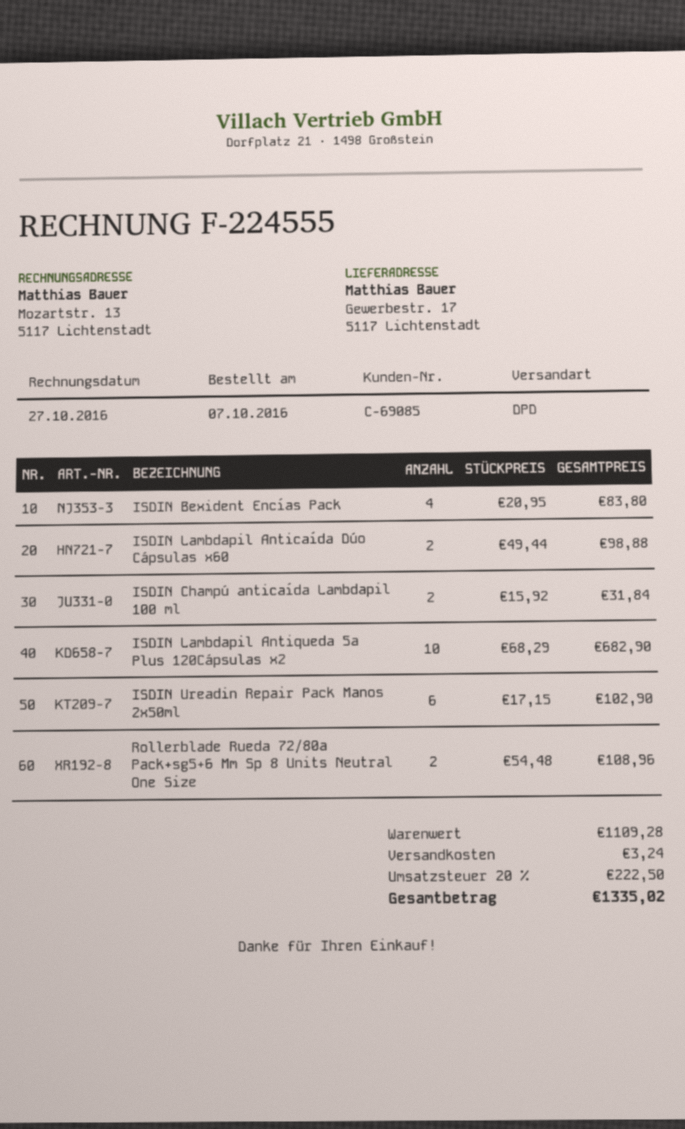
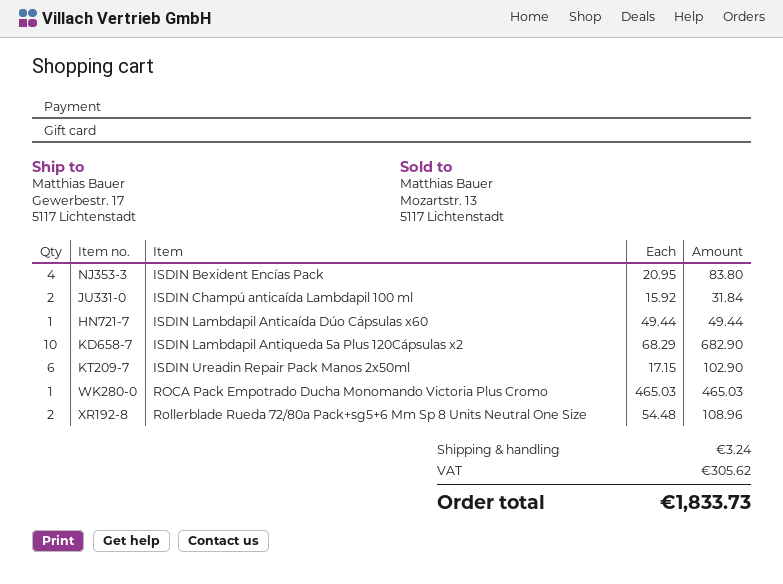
ISDIN Lambdapil Anticaída Dúo Cápsulas x60: 2 x 49.44 = 98.88 -> 1 x 49.44 = 49.44
ROCA Pack Empotrado Ducha Monomando Victoria Plus Cromo: none -> 1 x 465.03 = 465.03
tax: 222.50 -> 305.62
total: 1335.02 -> 1833.73

